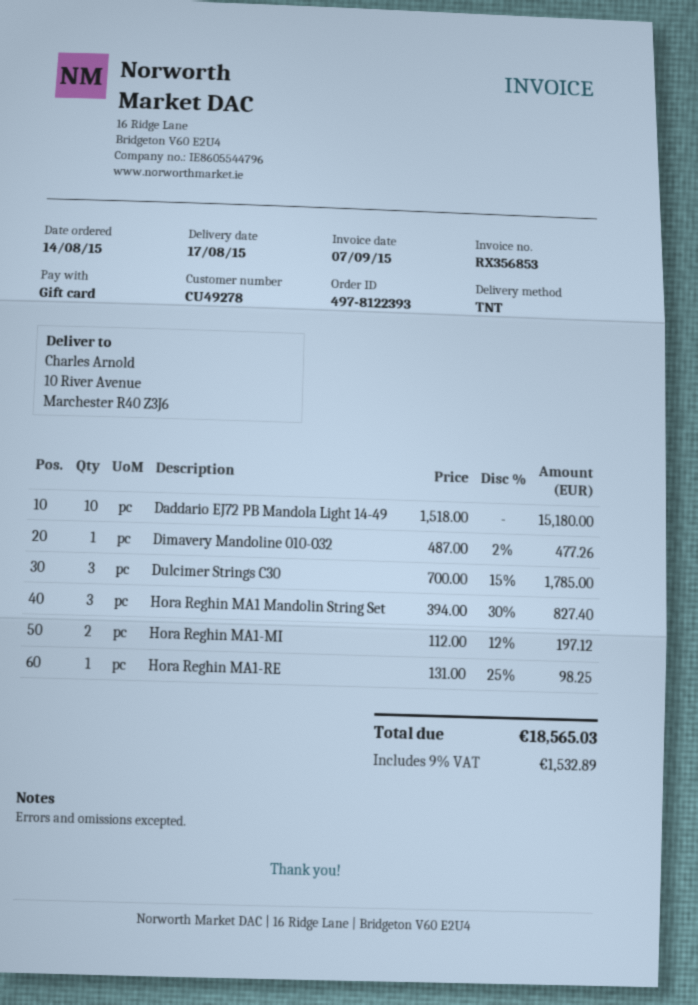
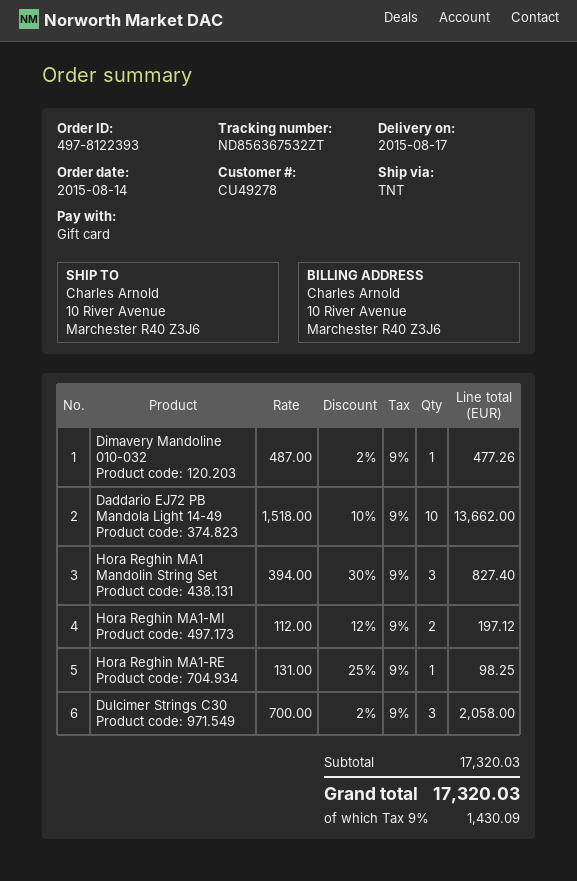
Daddario EJ72 PB Mandola Light 14-49: 10 x 1518.00 = 15180.00 -> 10 x 1518.00 - 10% = 13662.00
Dulcimer Strings C30: 3 x 700.00 - 15% = 1785.00 -> 3 x 700.00 - 2% = 2058.00
tax: 9% = 1532.89 -> 9% = 1430.09
total: 18565.03 -> 17320.03

